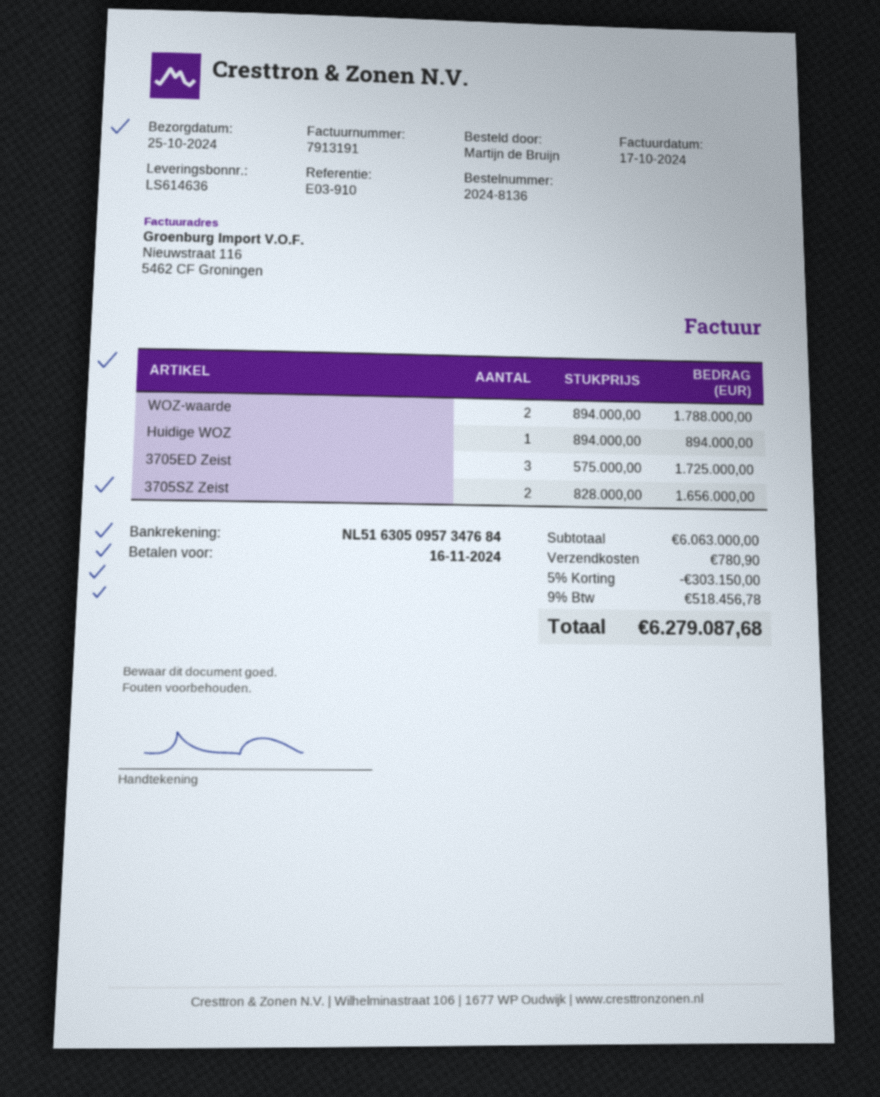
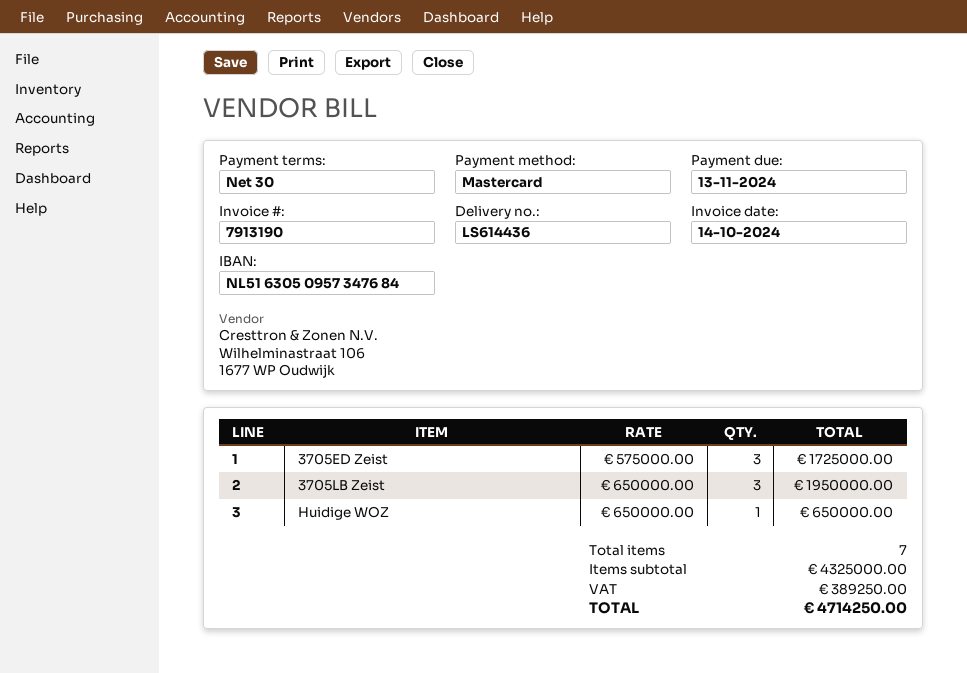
delivery note number: LS614636 -> LS614436
invoice number: 7913191 -> 7913190
invoice date: 2024-10-17 -> 2024-10-14
due date: 2024-11-16 -> 2024-11-13
WOZ-waarde: 2 x 894000.00 = 1788000.00 -> none
Huidige WOZ: 1 x 894000.00 = 894000.00 -> 1 x 650000.00 = 650000.00
3705SZ Zeist: 2 x 828000.00 = 1656000.00 -> none
3705LB Zeist: none -> 3 x 650000.00 = 1950000.00
subtotal: 6063000.00 -> 4325000.00
discount: 5% = 303150.00 -> none
shipping: 780.90 -> none
tax: 518456.78 -> 389250.00
total: 6279087.68 -> 4714250.00

